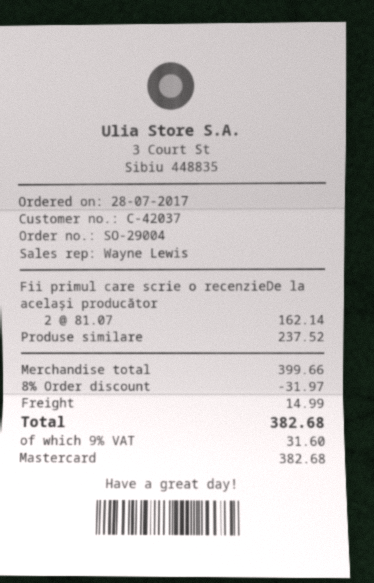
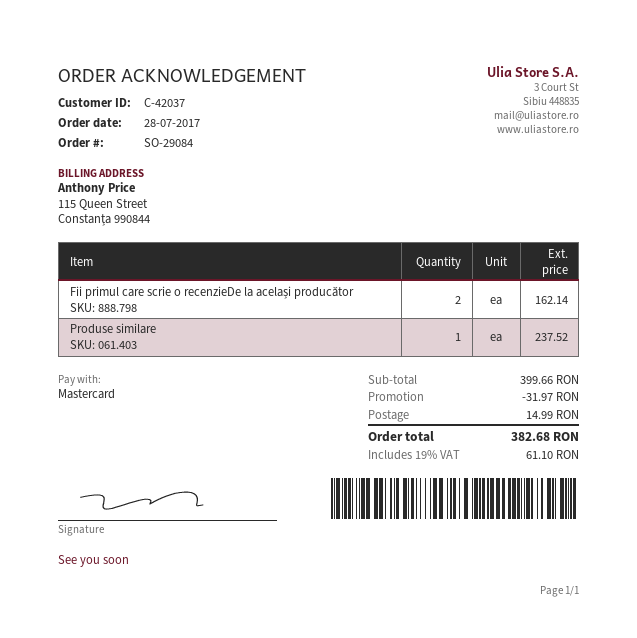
order number: SO-29004 -> SO-29084
tax: 9% = 31.60 -> 19% = 61.10

